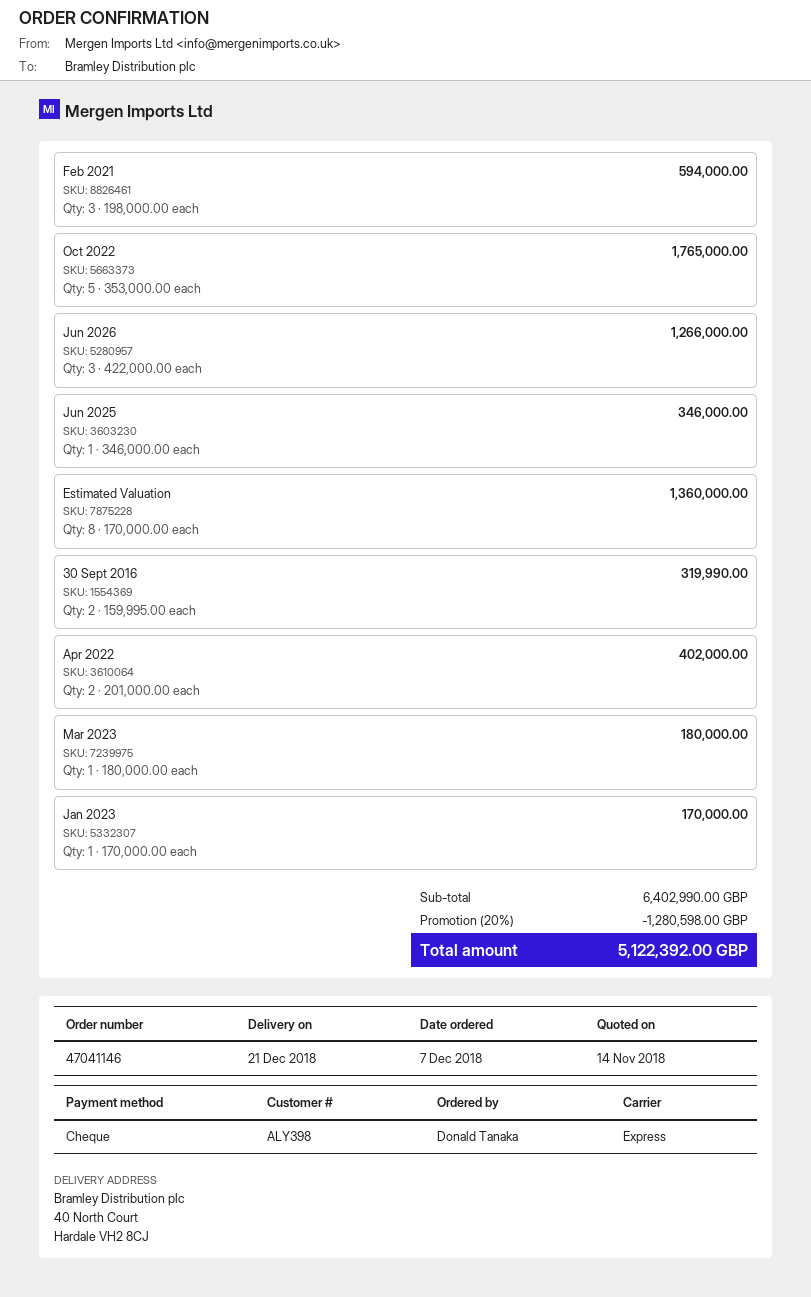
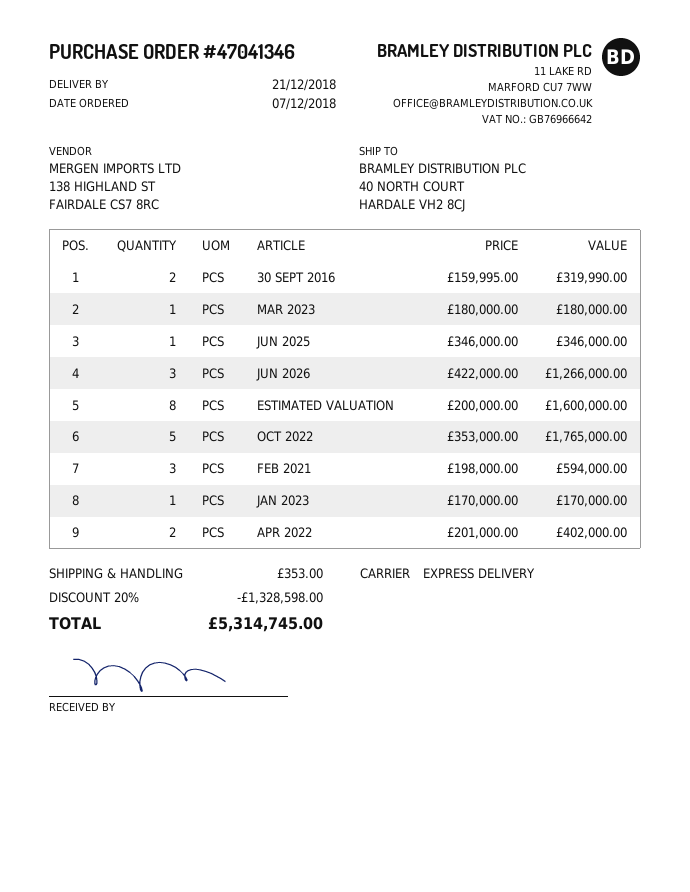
order number: 47041146 -> 47041346
Estimated Valuation: 8 x 170000.00 = 1360000.00 -> 8 x 200000.00 = 1600000.00
discount: 20% = 1280598.00 -> 20% = 1328598.00
shipping: none -> 353.00
total: 5122392.00 -> 5314745.00

